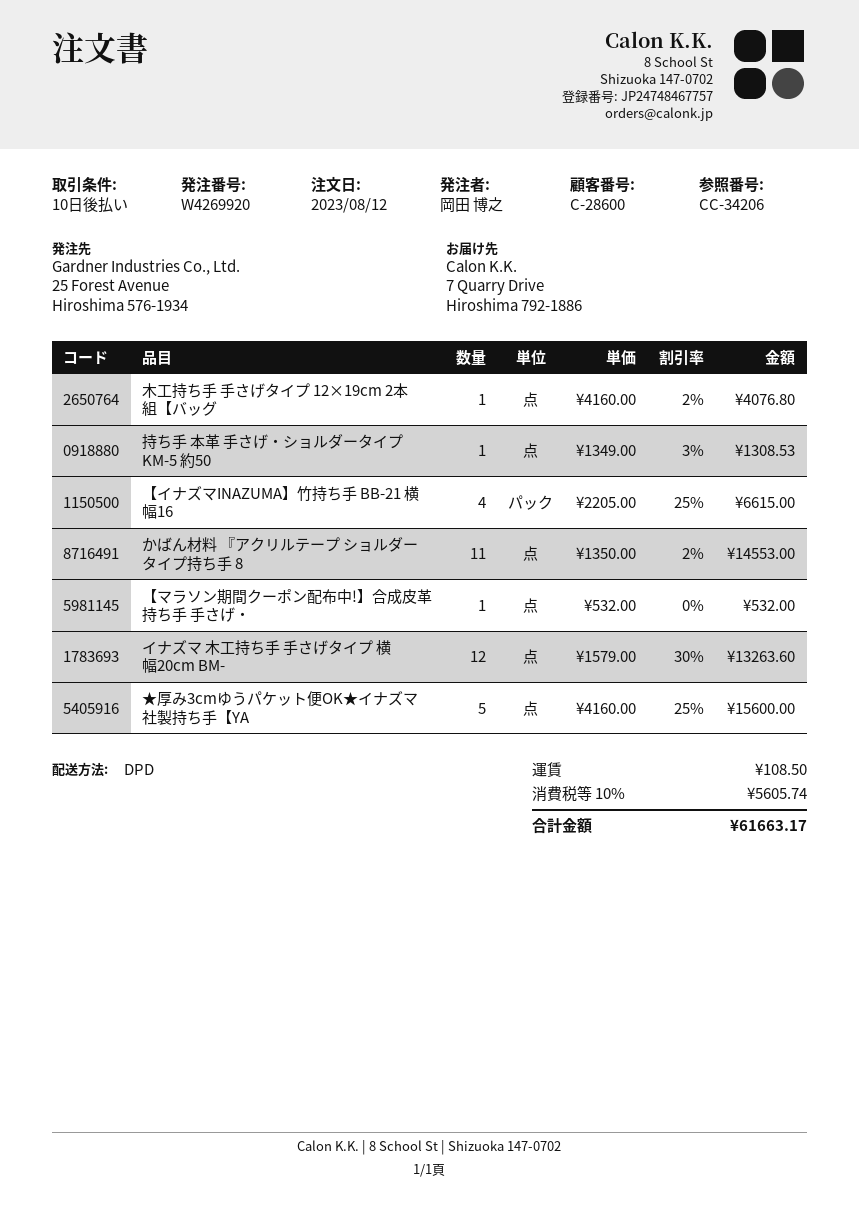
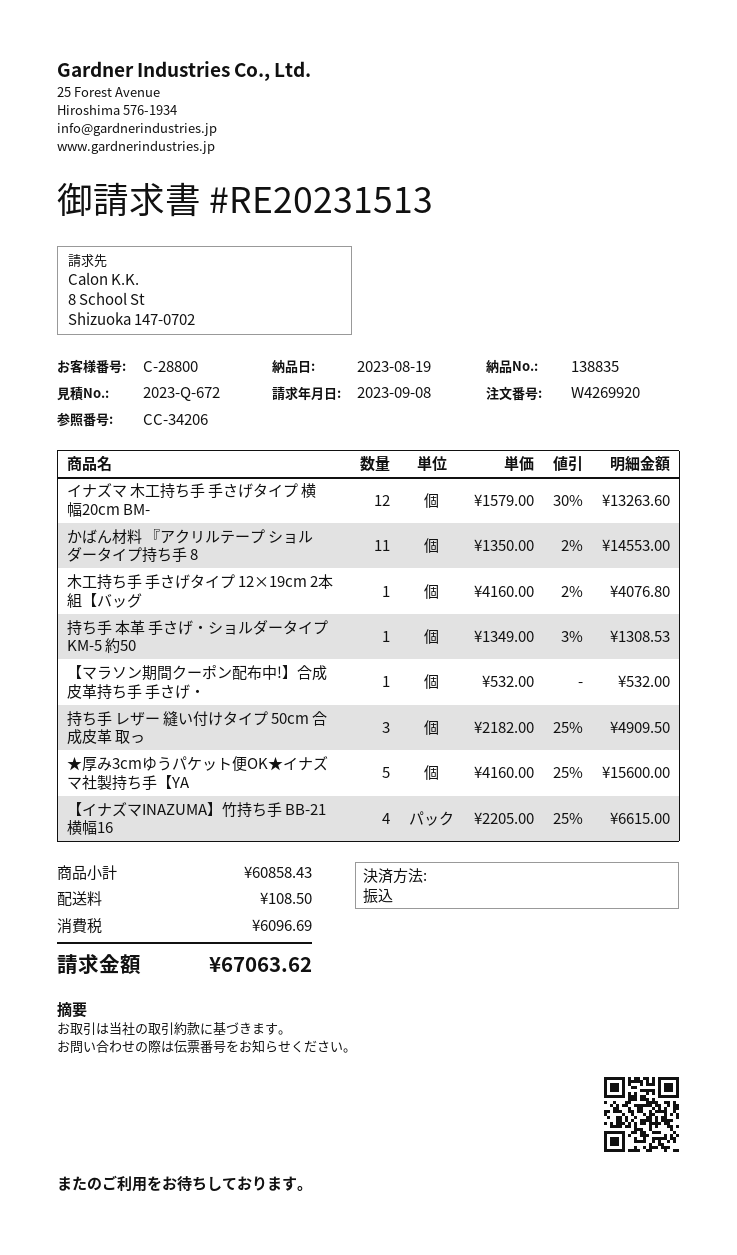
customer number: C-28600 -> C-28800
持ち手 レザー 縫い付けタイプ 50cm 合成皮革 取っ: none -> 3 x 2182.00 - 25% = 4909.50
tax: 5605.74 -> 6096.69
total: 61663.17 -> 67063.62

